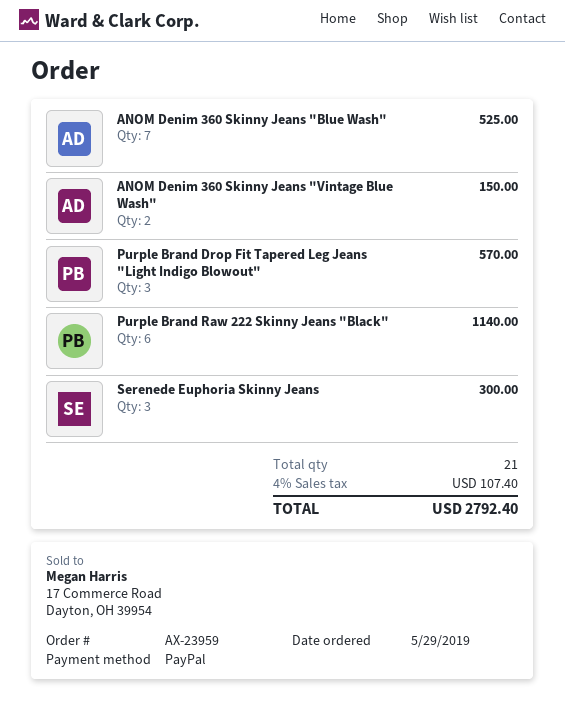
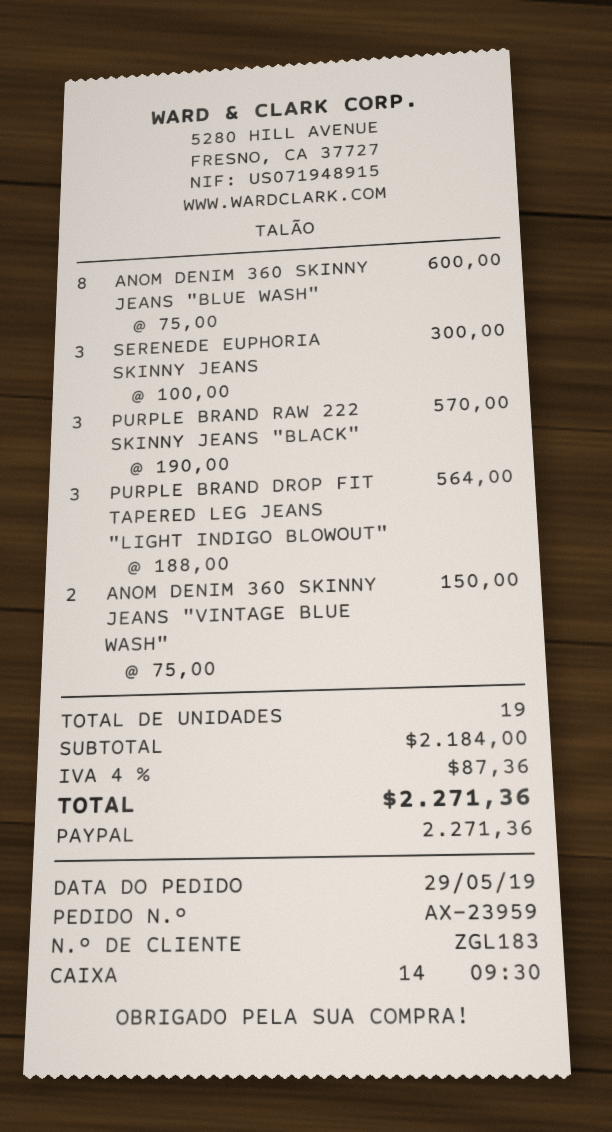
ANOM Denim 360 Skinny Jeans "Blue Wash": 7 for 525.00 -> 8 for 600.00
Purple Brand Drop Fit Tapered Leg Jeans "Light Indigo Blowout": 3 for 570.00 -> 3 for 564.00
Purple Brand Raw 222 Skinny Jeans "Black": 6 for 1140.00 -> 3 for 570.00
total quantity: 21 -> 19
tax: 4% = 107.40 -> 4% = 87.36
total: 2792.40 -> 2271.36

